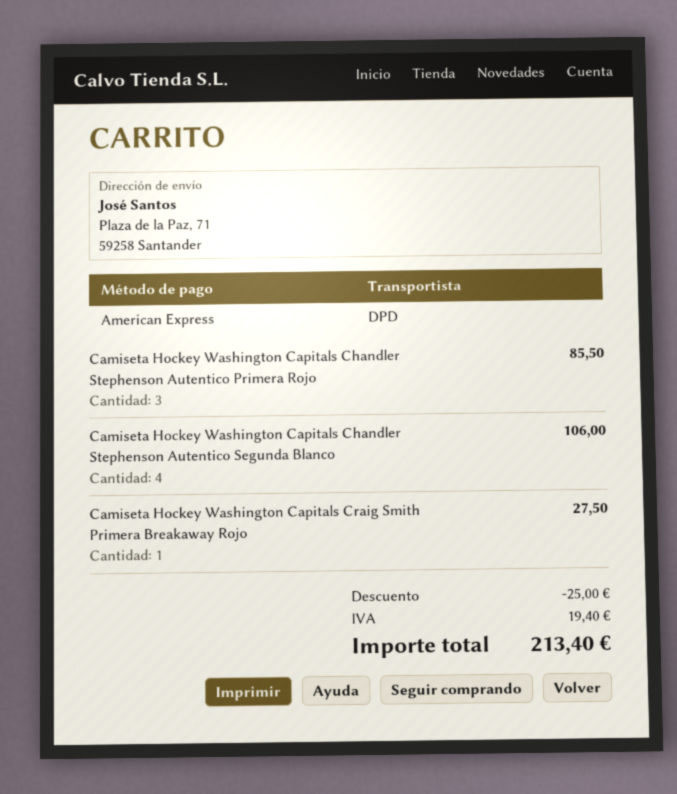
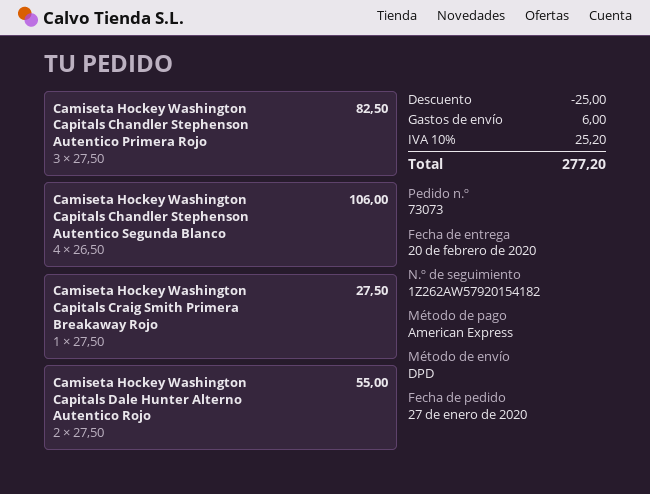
Camiseta Hockey Washington Capitals Chandler Stephenson Autentico Primera Rojo: 3 for 85.50 -> 3 for 82.50
Camiseta Hockey Washington Capitals Dale Hunter Alterno Autentico Rojo: none -> 2 for 55.00
shipping: none -> 6.00
tax: 19.40 -> 25.20
total: 213.40 -> 277.20

